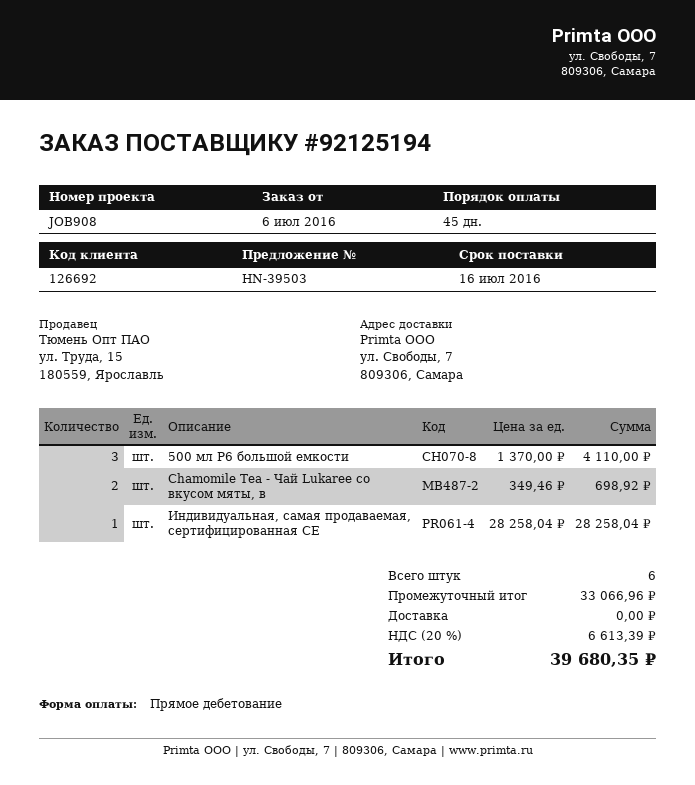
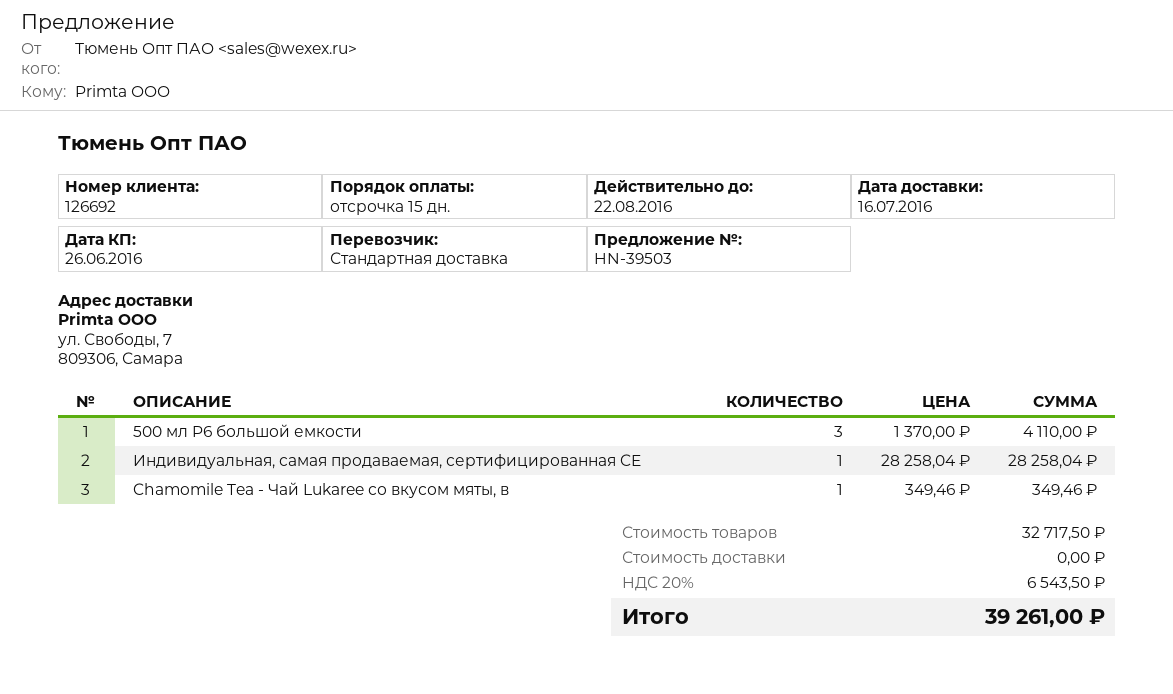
payment terms: 45 days -> 15 days
Chamomile Tea - Чай Lukaree со вкусом мяты, в: 2 x 349.46 = 698.92 -> 1 x 349.46 = 349.46
subtotal: 33066.96 -> 32717.50
tax: 20% = 6613.39 -> 20% = 6543.50
total: 39680.35 -> 39261.00

